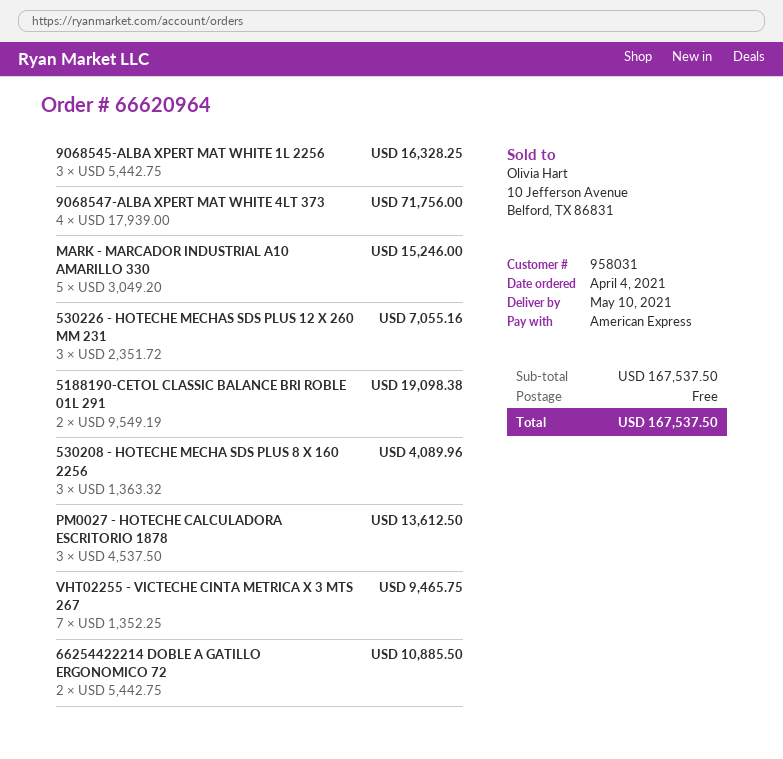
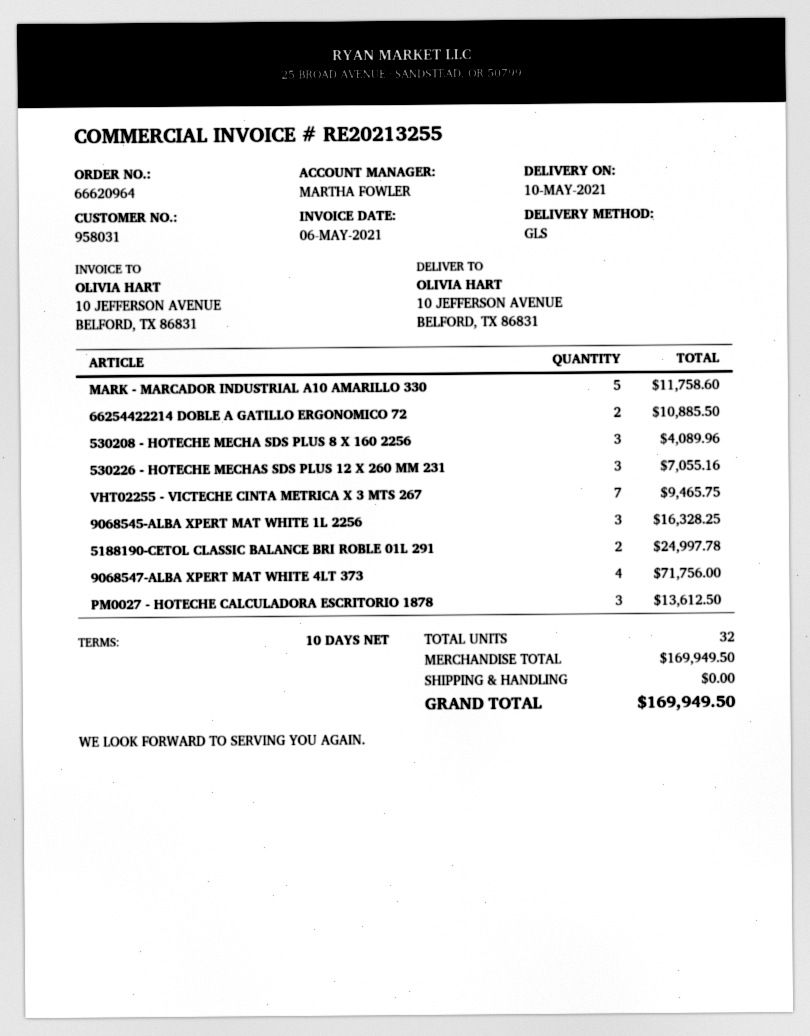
MARK - MARCADOR INDUSTRIAL A10 AMARILLO 330: 5 for 15246.00 -> 5 for 11758.60
5188190-CETOL CLASSIC BALANCE BRI ROBLE 01L 291: 2 for 19098.38 -> 2 for 24997.78
subtotal: 167537.50 -> 169949.50
total: 167537.50 -> 169949.50

